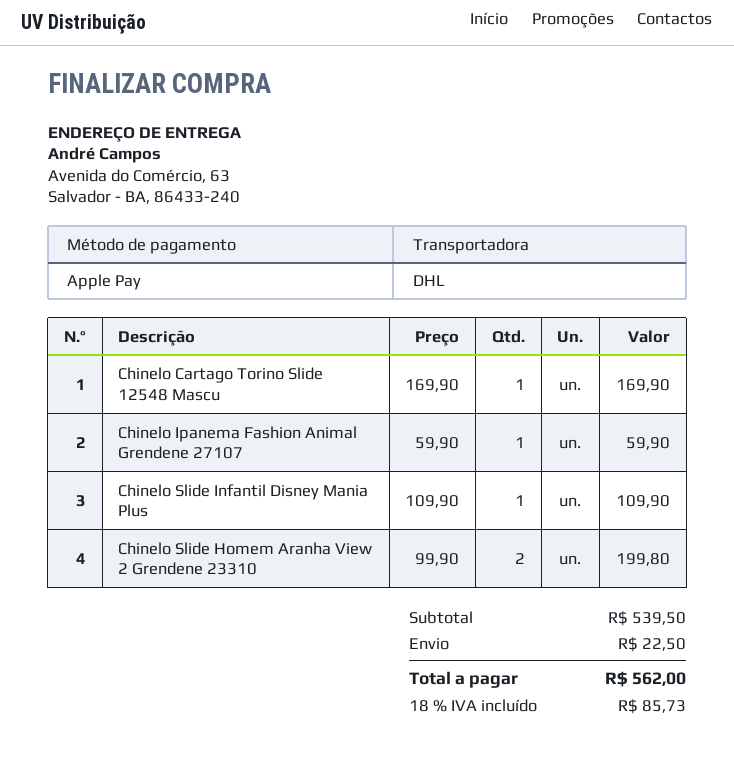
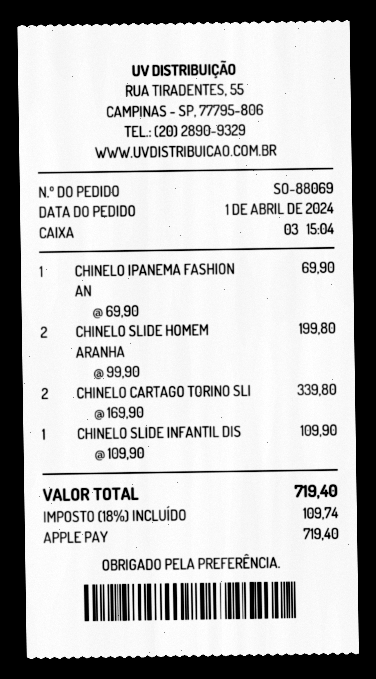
Chinelo Cartago Torino Slide 12548 Mascu: 1 x 169.90 = 169.90 -> 2 x 169.90 = 339.80
Chinelo Ipanema Fashion Animal Grendene 27107: 1 x 59.90 = 59.90 -> 1 x 69.90 = 69.90
shipping: 22.50 -> none
tax: 18% = 85.73 -> 18% = 109.74
total: 562.00 -> 719.40

